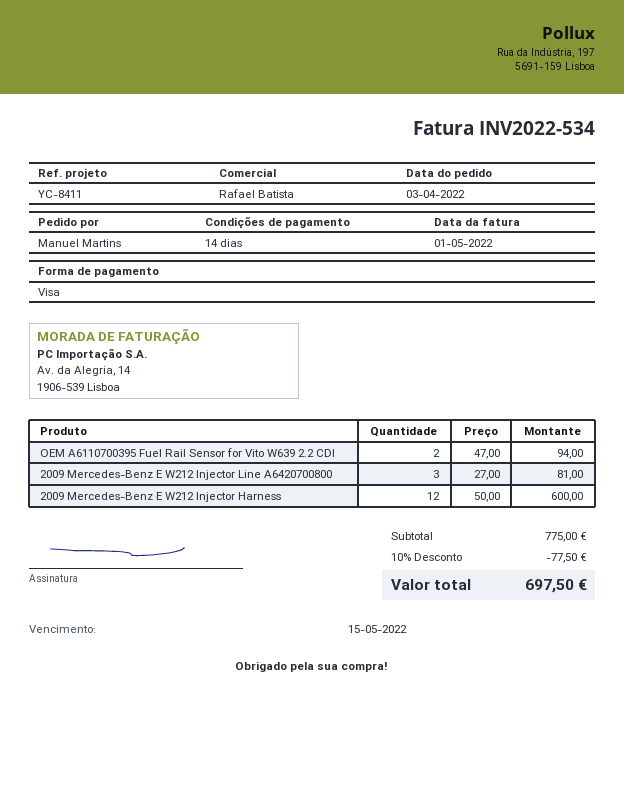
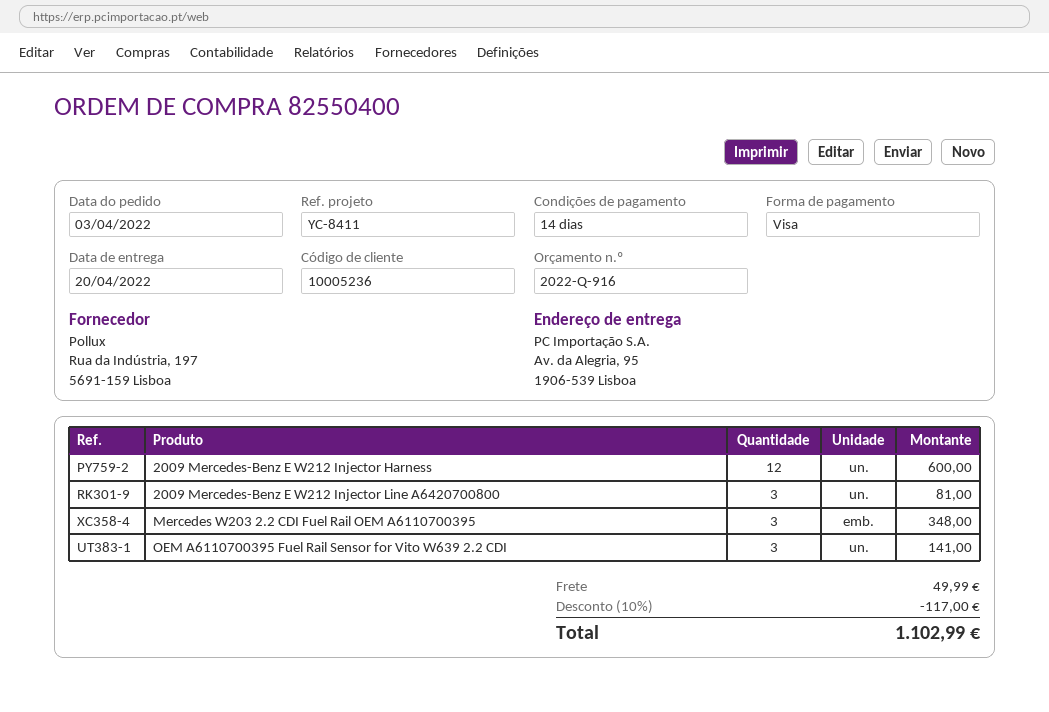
OEM A6110700395 Fuel Rail Sensor for Vito W639 2.2 CDI: 2 for 94.00 -> 3 for 141.00
Mercedes W203 2.2 CDI Fuel Rail OEM A6110700395: none -> 3 for 348.00
discount: 10% = 77.50 -> 10% = 117.00
shipping: none -> 49.99
total: 697.50 -> 1102.99

